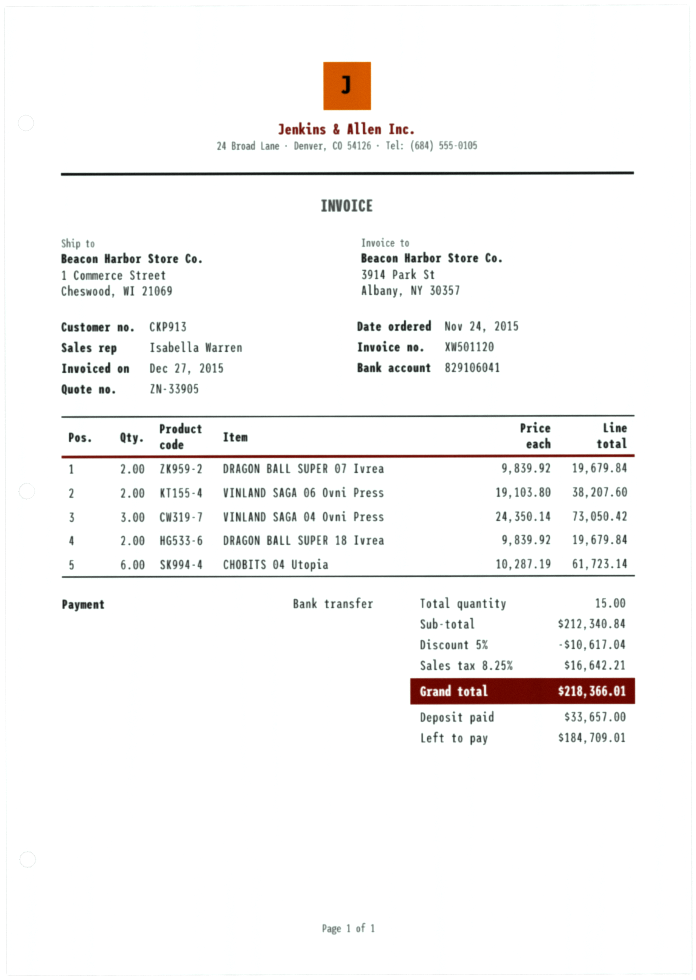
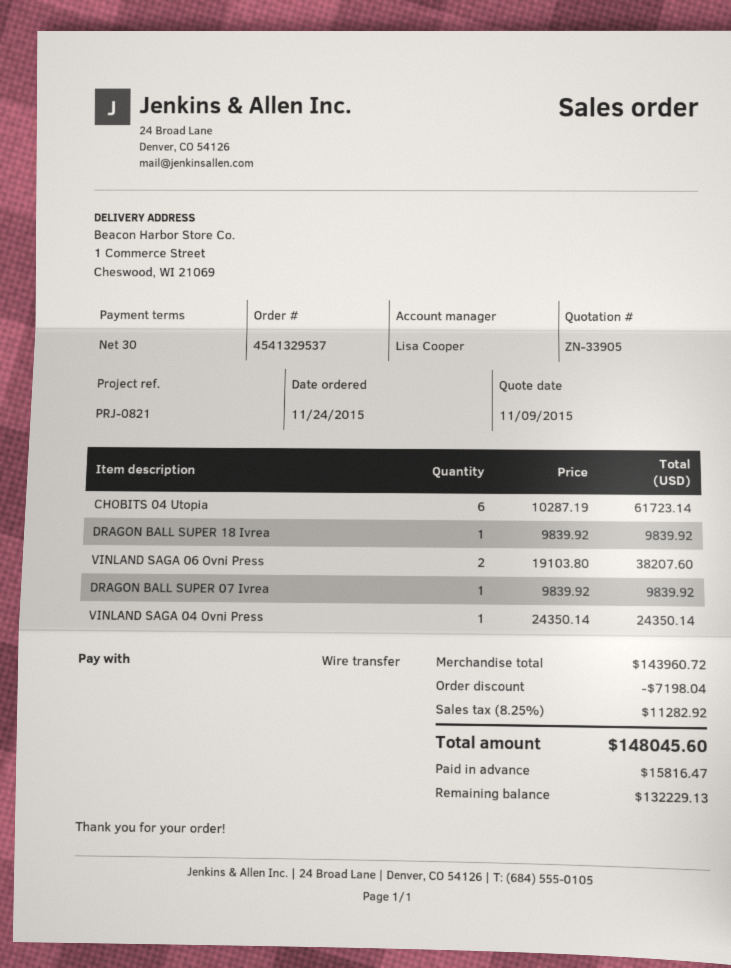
sales rep: Isabella Warren -> Lisa Cooper
DRAGON BALL SUPER 07 Ivrea: 2 x 9839.92 = 19679.84 -> 1 x 9839.92 = 9839.92
VINLAND SAGA 04 Ovni Press: 3 x 24350.14 = 73050.42 -> 1 x 24350.14 = 24350.14
DRAGON BALL SUPER 18 Ivrea: 2 x 9839.92 = 19679.84 -> 1 x 9839.92 = 9839.92
subtotal: 212340.84 -> 143960.72
discount: 10617.04 -> 7198.04
tax: 8.25% = 16642.21 -> 8.25% = 11282.92
total: 218366.01 -> 148045.60
deposit: 33657.00 -> 15816.47
balance: 184709.01 -> 132229.13

